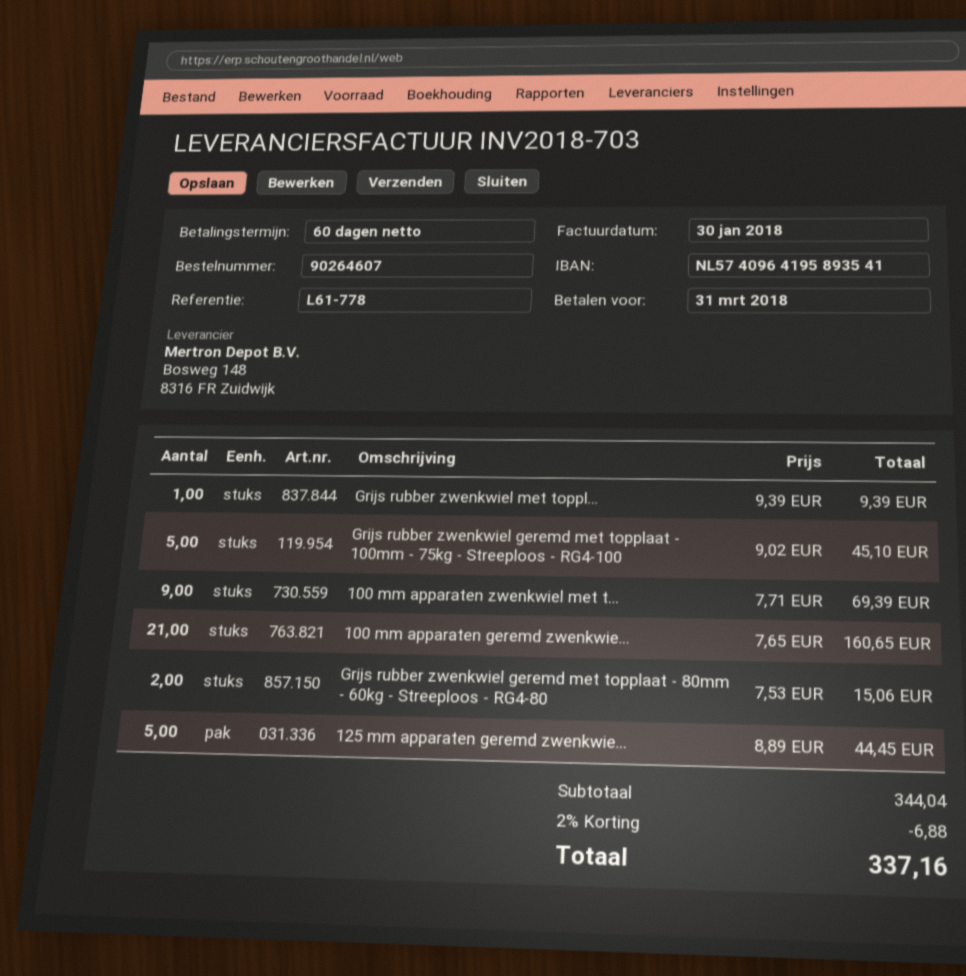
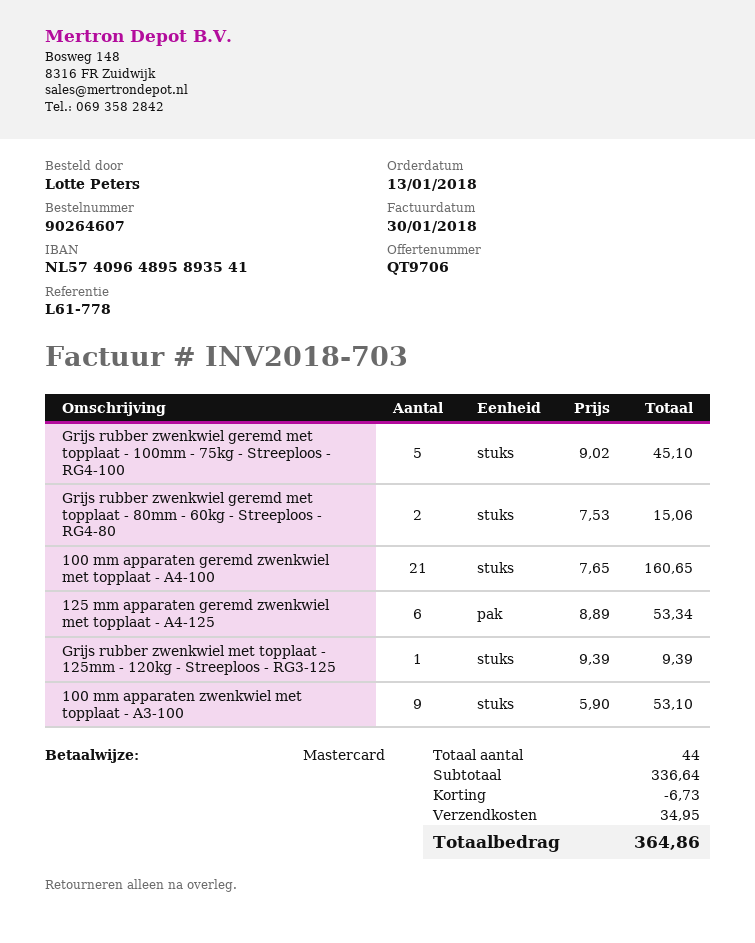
bank account: NL5740964195893541 -> NL5740964895893541
100 mm apparaten zwenkwiel met t...: 9 x 7.71 = 69.39 -> 9 x 5.90 = 53.10
125 mm apparaten geremd zwenkwie...: 5 x 8.89 = 44.45 -> 6 x 8.89 = 53.34
subtotal: 344.04 -> 336.64
discount: 6.88 -> 6.73
shipping: none -> 34.95
total: 337.16 -> 364.86

